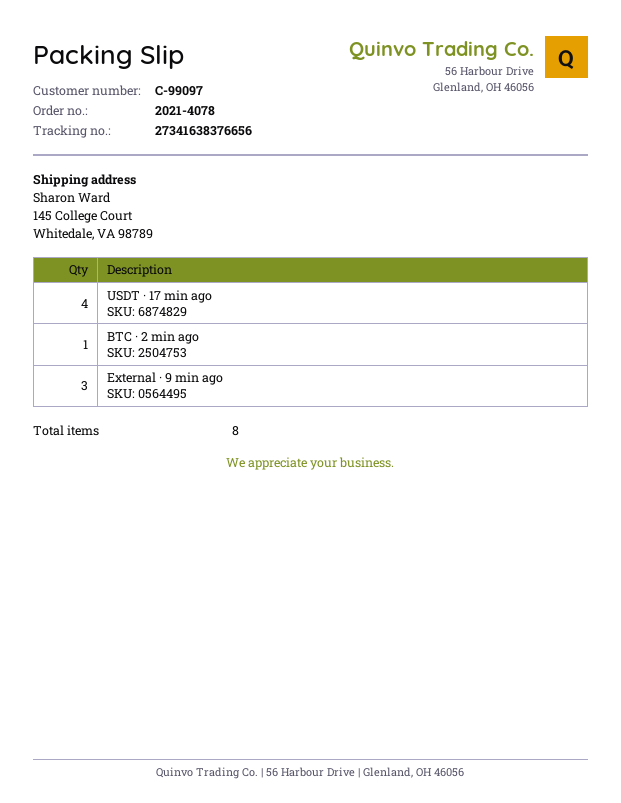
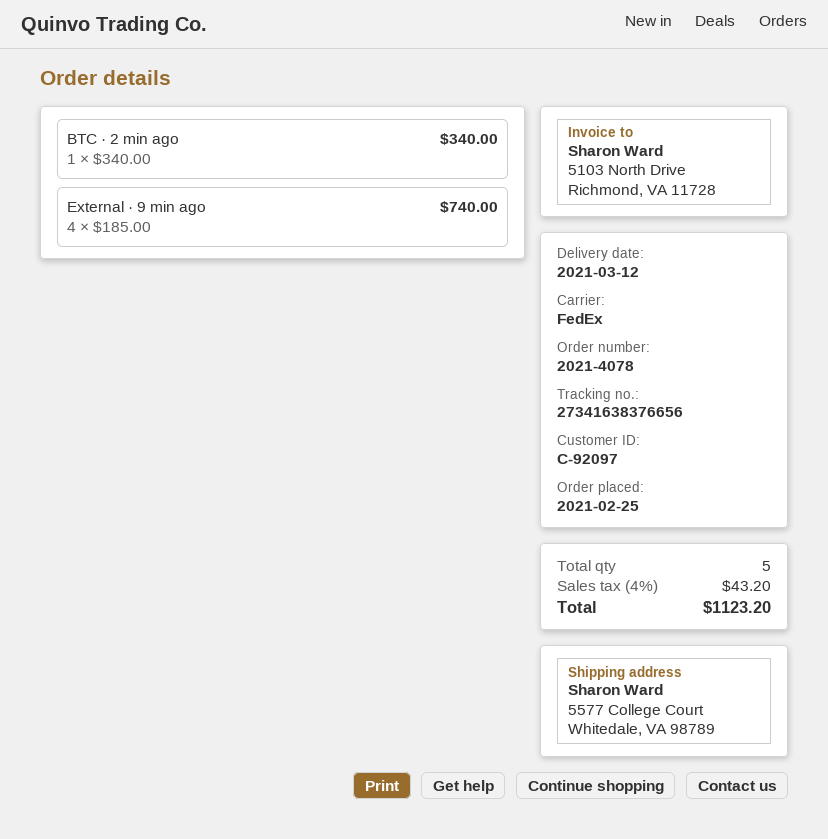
customer number: C-99097 -> C-92097
ship to: 145 College Court, Whitedale, VA 98789 -> 5577 College Court, Whitedale, VA 98789
USDT · 17 min ago: 4 -> none
External · 9 min ago: 3 -> 4
total quantity: 8 -> 5

